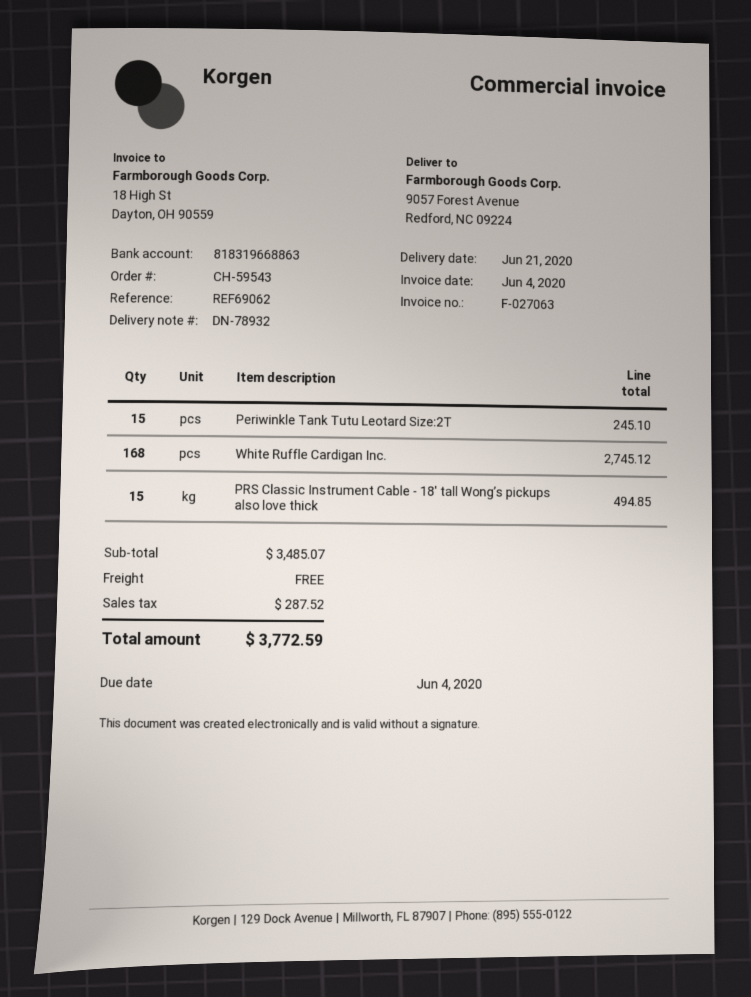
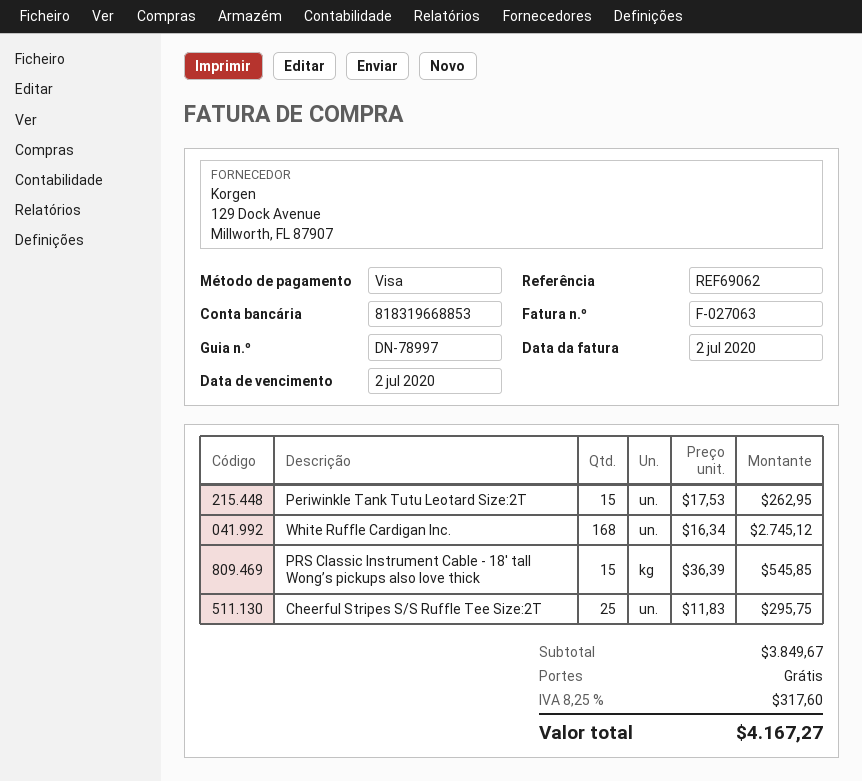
delivery note number: DN-78932 -> DN-78997
invoice date: 2020-06-04 -> 2020-07-02
due date: 2020-06-04 -> 2020-07-02
bank account: 818319668863 -> 818319668853
Periwinkle Tank Tutu Leotard Size:2T: 15 for 245.10 -> 15 for 262.95
PRS Classic Instrument Cable - 18' tall Wong’s pickups also love thick: 15 for 494.85 -> 15 for 545.85
Cheerful Stripes S/S Ruffle Tee Size:2T: none -> 25 for 295.75
subtotal: 3485.07 -> 3849.67
tax: 287.52 -> 317.60
total: 3772.59 -> 4167.27

